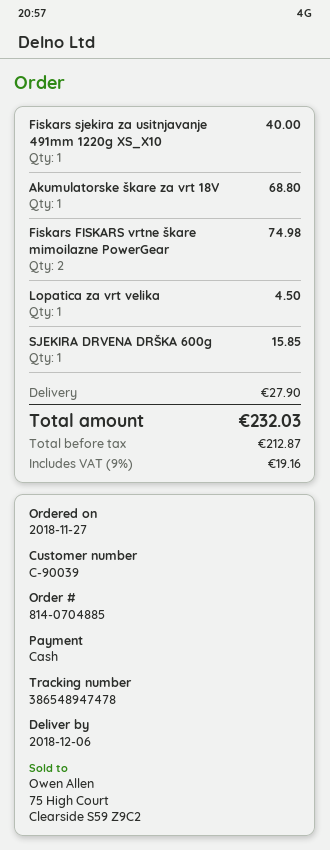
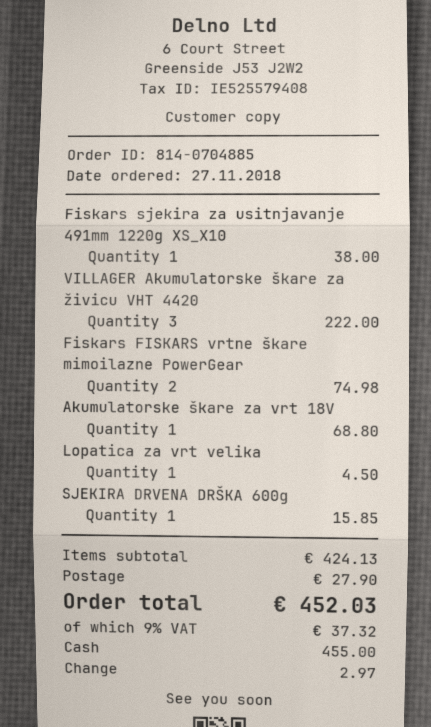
Fiskars sjekira za usitnjavanje 491mm 1220g XS_X10: 1 for 40.00 -> 1 for 38.00
VILLAGER Akumulatorske škare za živicu VHT 4420: none -> 3 for 222.00
tax: 9% = 19.16 -> 9% = 37.32
total: 232.03 -> 452.03

